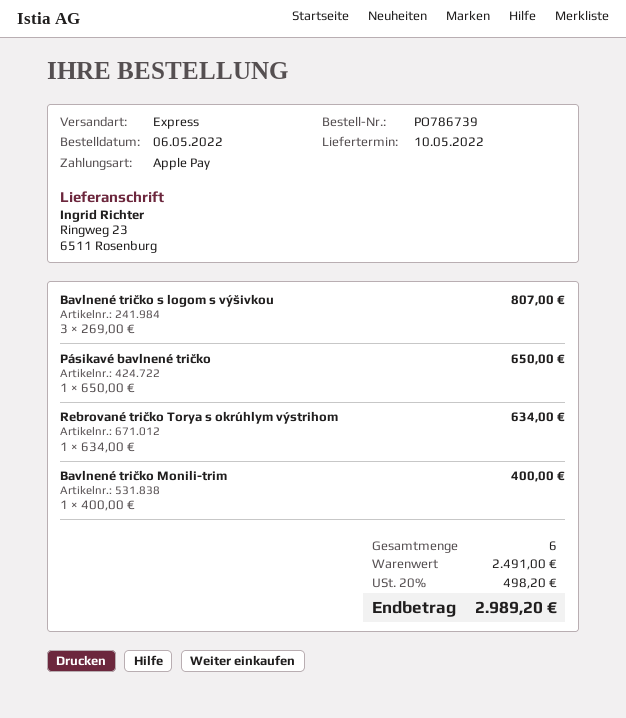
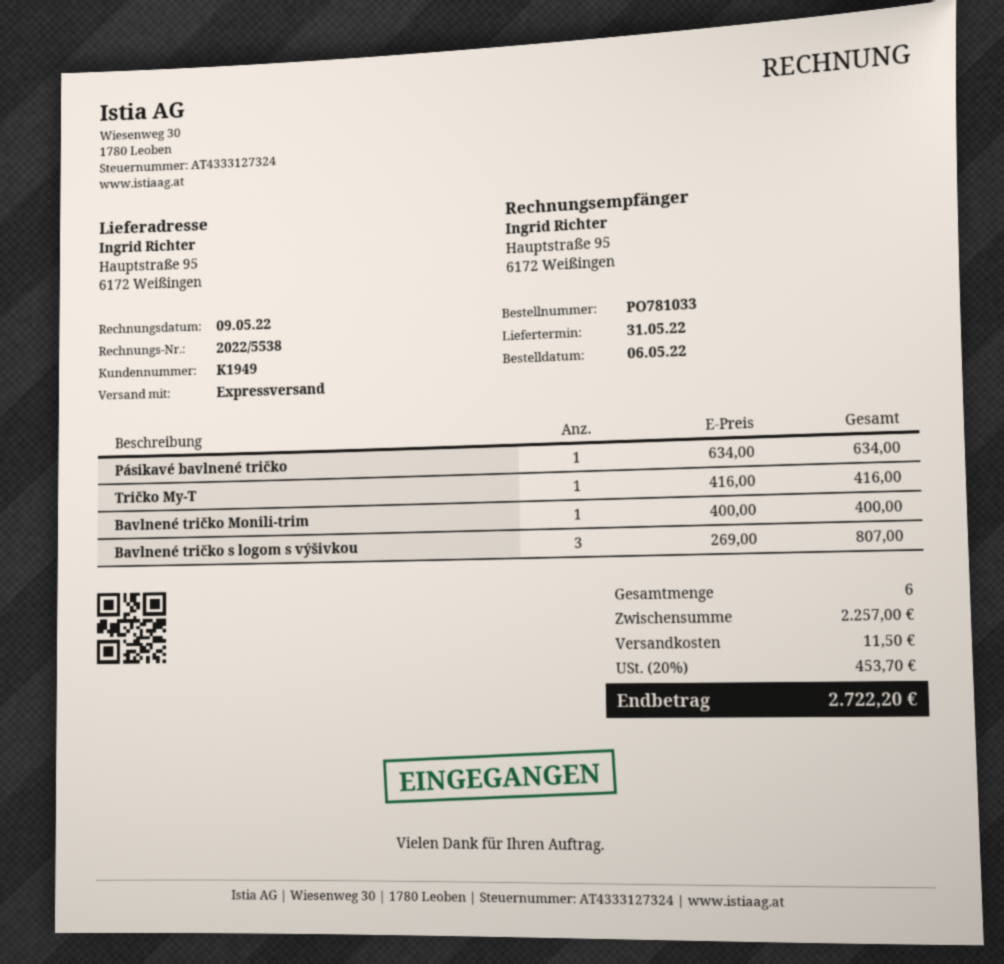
order number: PO786739 -> PO781033
delivery date: 2022-05-10 -> 2022-05-31
ship to: Ringweg 23, 6511 Rosenburg -> Hauptstraße 95, 6172 Weißingen
Pásikavé bavlnené tričko: 1 x 650.00 = 650.00 -> 1 x 634.00 = 634.00
Rebrované tričko Torya s okrúhlym výstrihom: 1 x 634.00 = 634.00 -> none
Tričko My-T: none -> 1 x 416.00 = 416.00
subtotal: 2491.00 -> 2257.00
shipping: none -> 11.50
tax: 20% = 498.20 -> 20% = 453.70
total: 2989.20 -> 2722.20

